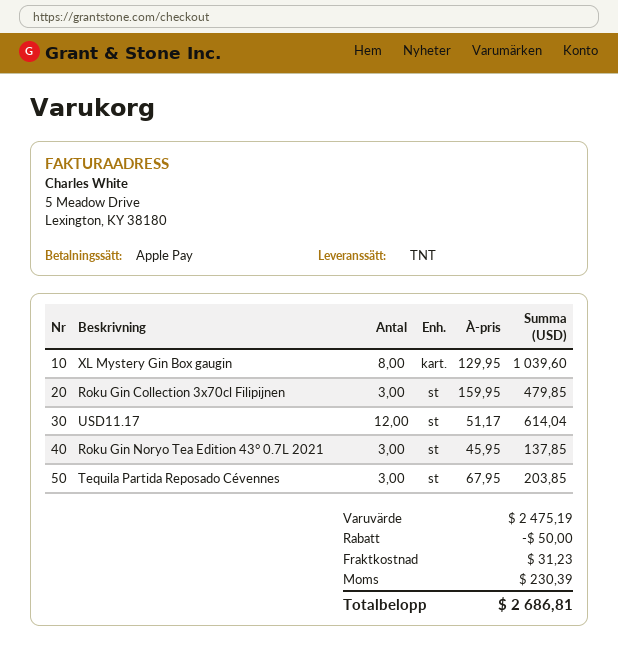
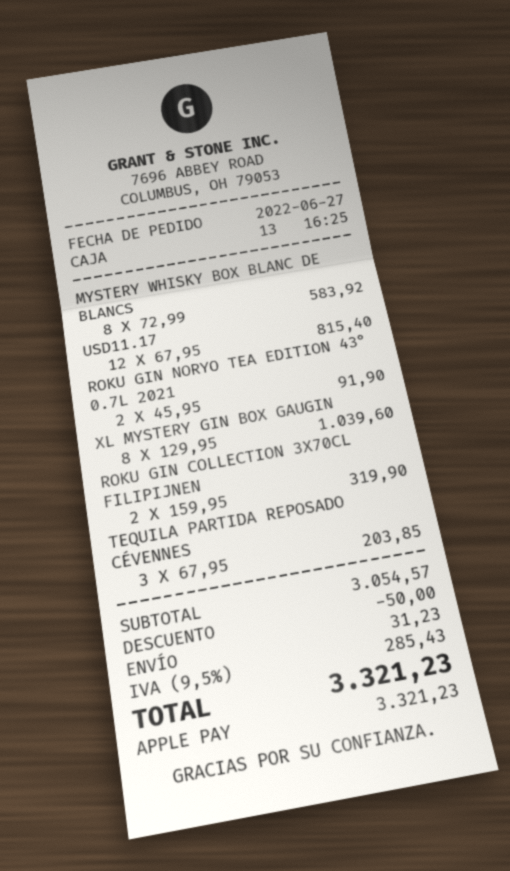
Roku Gin Collection 3x70cl Filipijnen: 3 x 159.95 = 479.85 -> 2 x 159.95 = 319.90
USD11.17: 12 x 51.17 = 614.04 -> 12 x 67.95 = 815.40
Roku Gin Noryo Tea Edition 43° 0.7L 2021: 3 x 45.95 = 137.85 -> 2 x 45.95 = 91.90
MYSTERY WHISKY BOX BLANC DE BLANCS: none -> 8 x 72.99 = 583.92
subtotal: 2475.19 -> 3054.57
tax: 230.39 -> 285.43
total: 2686.81 -> 3321.23

